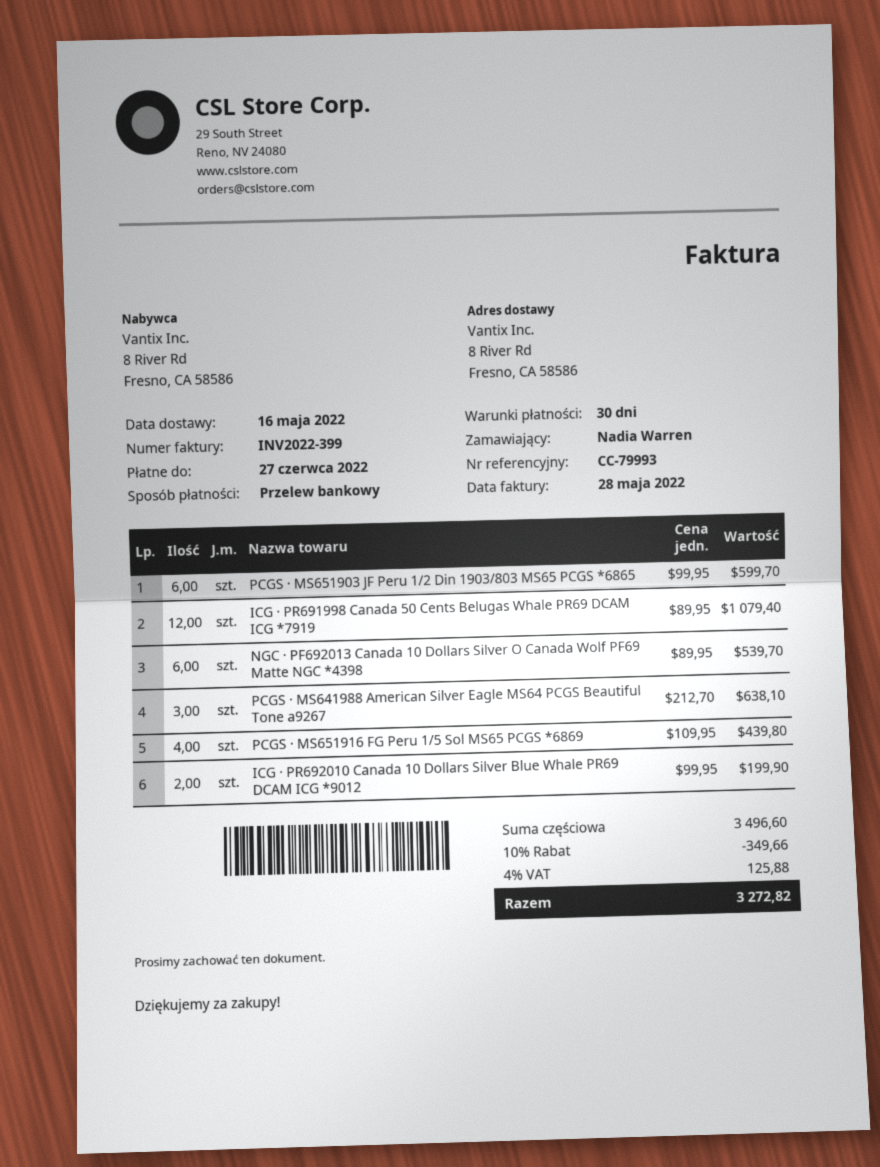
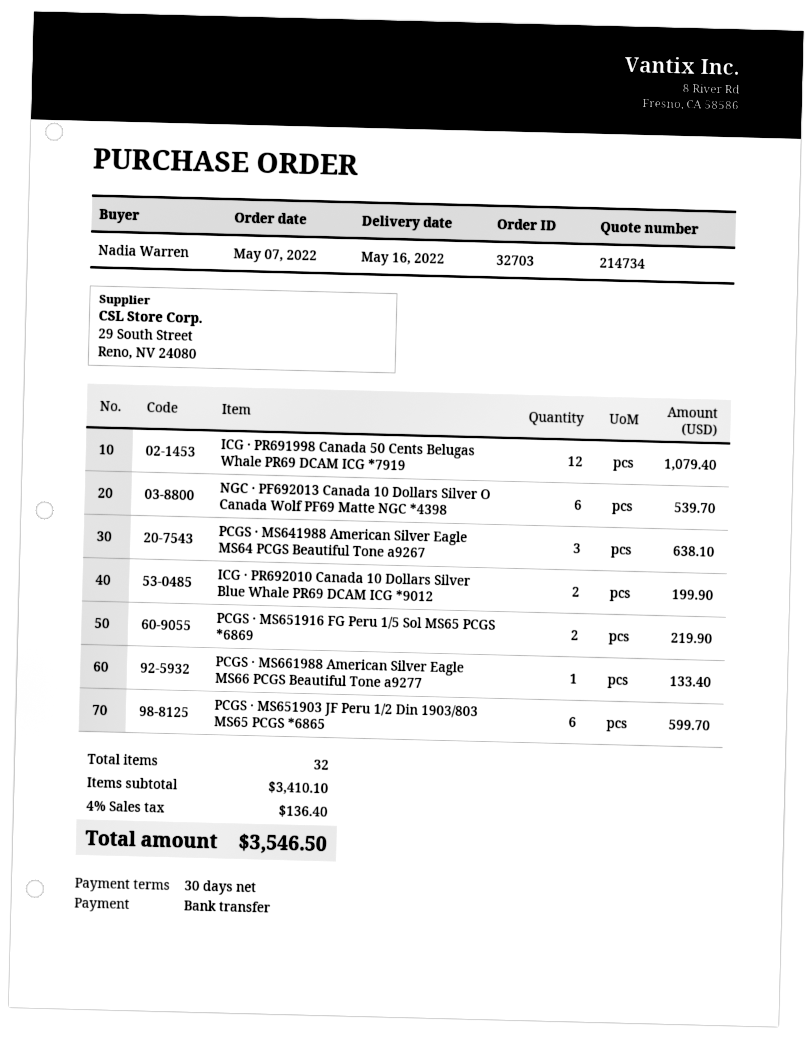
PCGS · MS651916 FG Peru 1/5 Sol MS65 PCGS *6869: 4 for 439.80 -> 2 for 219.90
PCGS · MS661988 American Silver Eagle MS66 PCGS Beautiful Tone a9277: none -> 1 for 133.40
subtotal: 3496.60 -> 3410.10
discount: 10% = 349.66 -> none
tax: 4% = 125.88 -> 4% = 136.40
total: 3272.82 -> 3546.50

